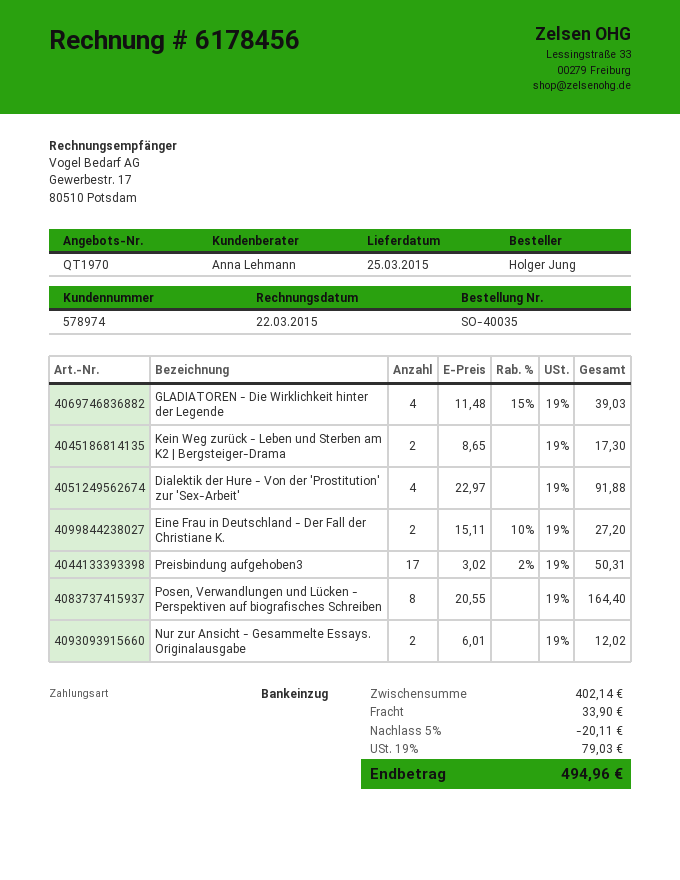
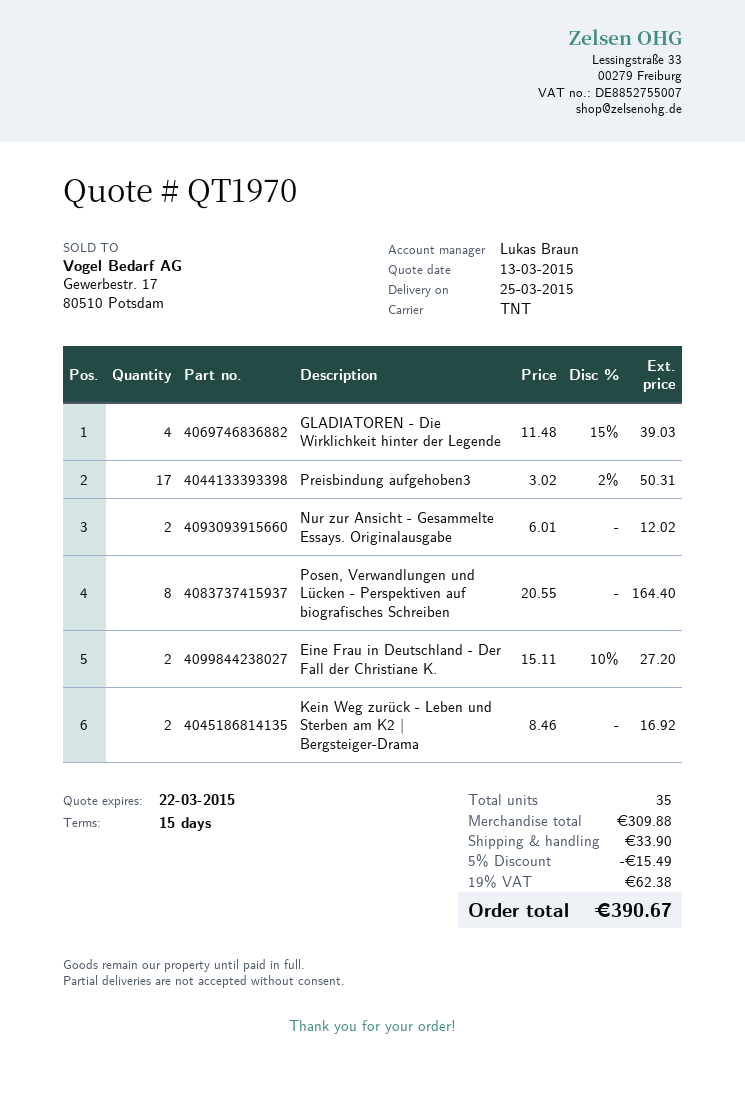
sales rep: Anna Lehmann -> Lukas Braun
Kein Weg zurück - Leben und Sterben am K2 | Bergsteiger-Drama: 2 x 8.65 = 17.30 -> 2 x 8.46 = 16.92
Dialektik der Hure - Von der 'Prostitution' zur 'Sex-Arbeit': 4 x 22.97 = 91.88 -> none
subtotal: 402.14 -> 309.88
discount: 5% = 20.11 -> 5% = 15.49
tax: 19% = 79.03 -> 19% = 62.38
total: 494.96 -> 390.67

